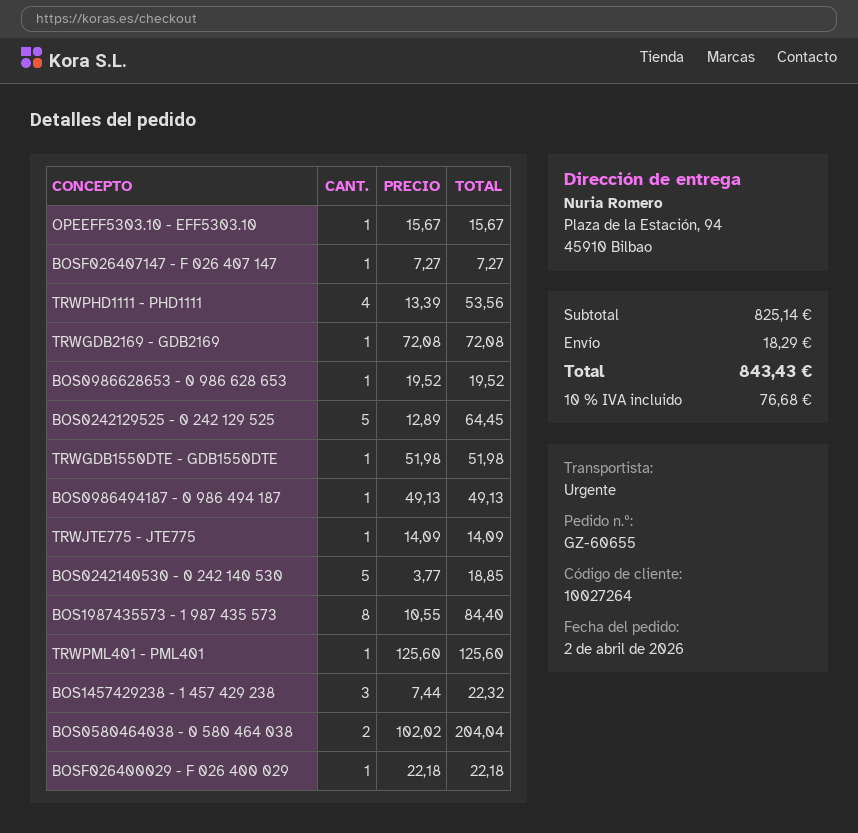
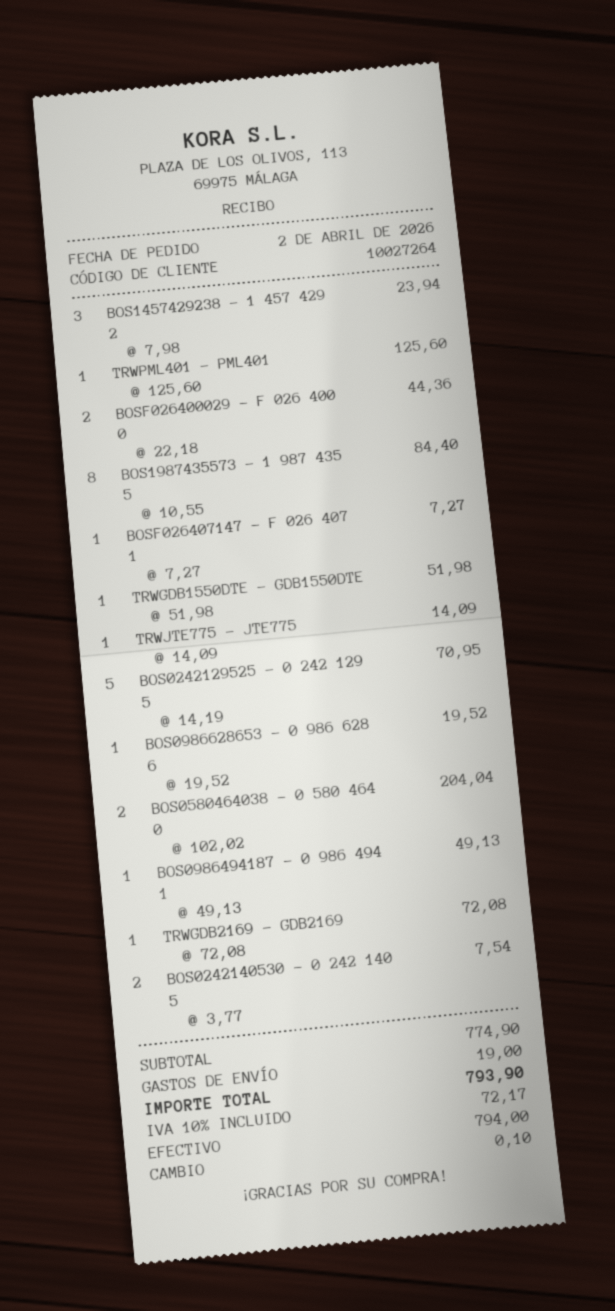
OPEEFF5303.10 - EFF5303.10: 1 x 15.67 = 15.67 -> none
TRWPHD1111 - PHD1111: 4 x 13.39 = 53.56 -> none
BOS0242129525 - 0 242 129 525: 5 x 12.89 = 64.45 -> 5 x 14.19 = 70.95
BOS0242140530 - 0 242 140 530: 5 x 3.77 = 18.85 -> 2 x 3.77 = 7.54
BOS1457429238 - 1 457 429 238: 3 x 7.44 = 22.32 -> 3 x 7.98 = 23.94
BOSF026400029 - F 026 400 029: 1 x 22.18 = 22.18 -> 2 x 22.18 = 44.36
subtotal: 825.14 -> 774.90
shipping: 18.29 -> 19.00
tax: 10% = 76.68 -> 10% = 72.17
total: 843.43 -> 793.90

